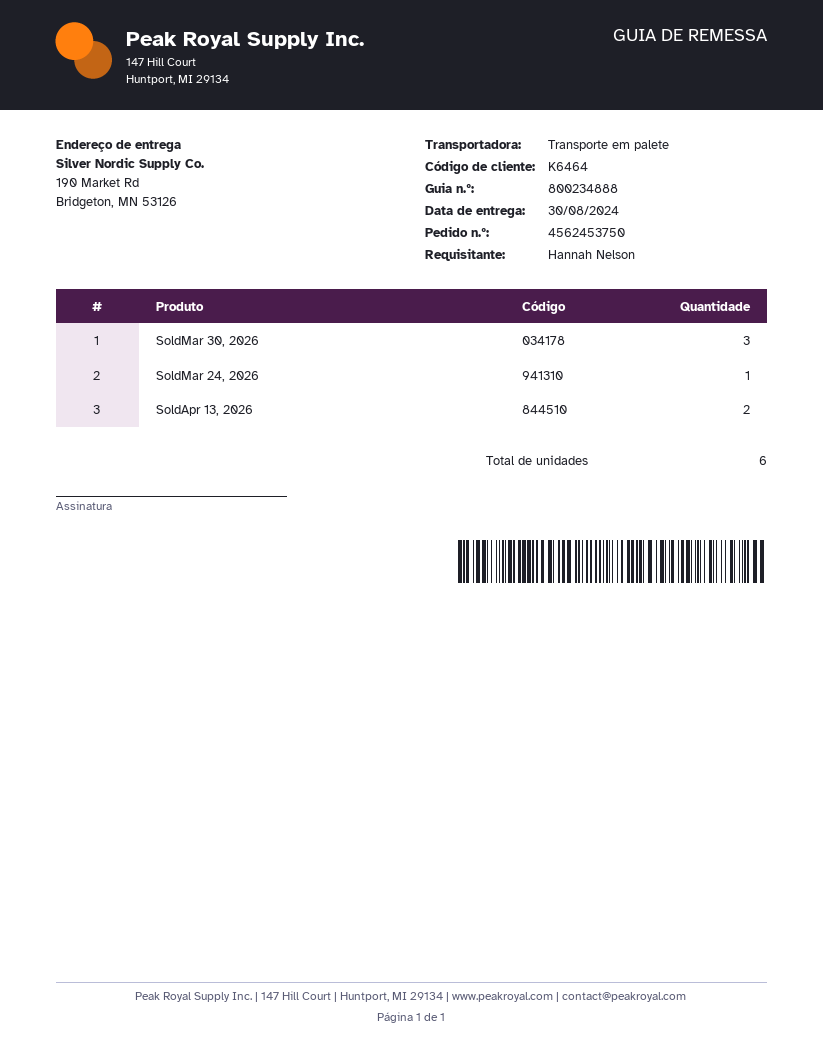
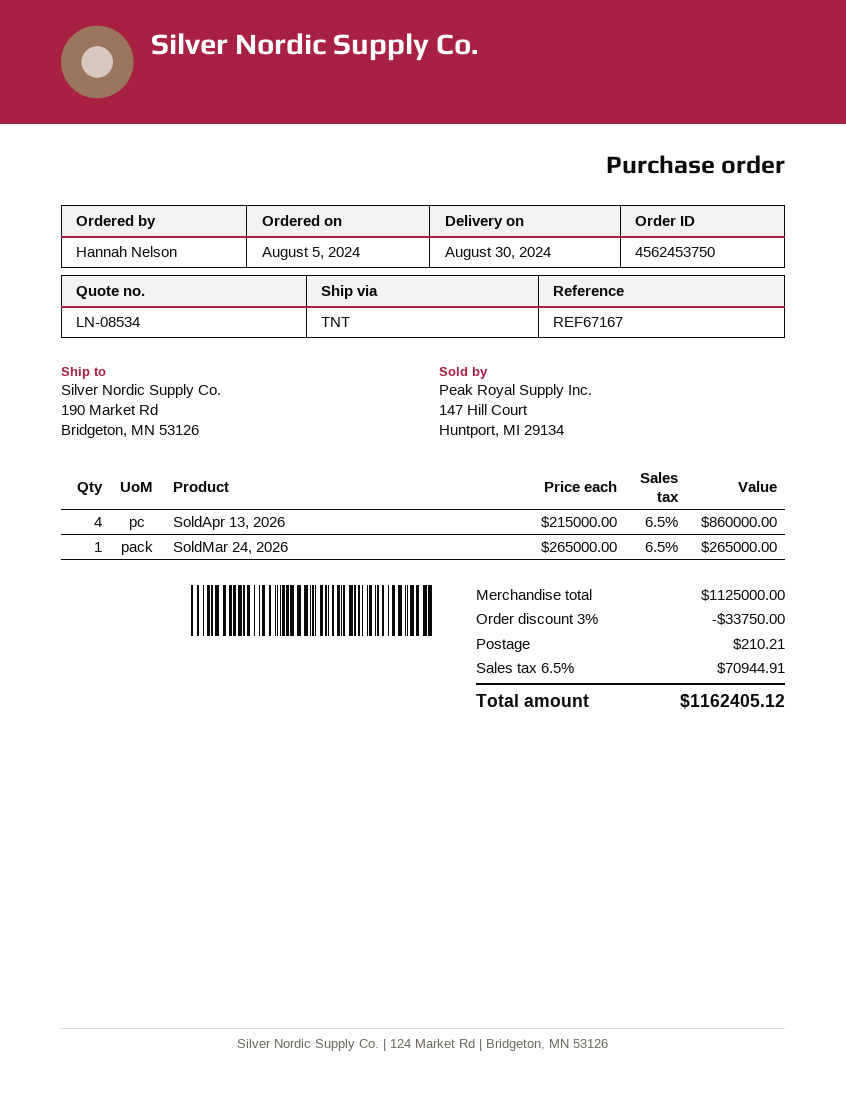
shipping method: pallet freight -> TNT
SoldMar 30, 2026: 3 -> none
SoldApr 13, 2026: 2 -> 4

